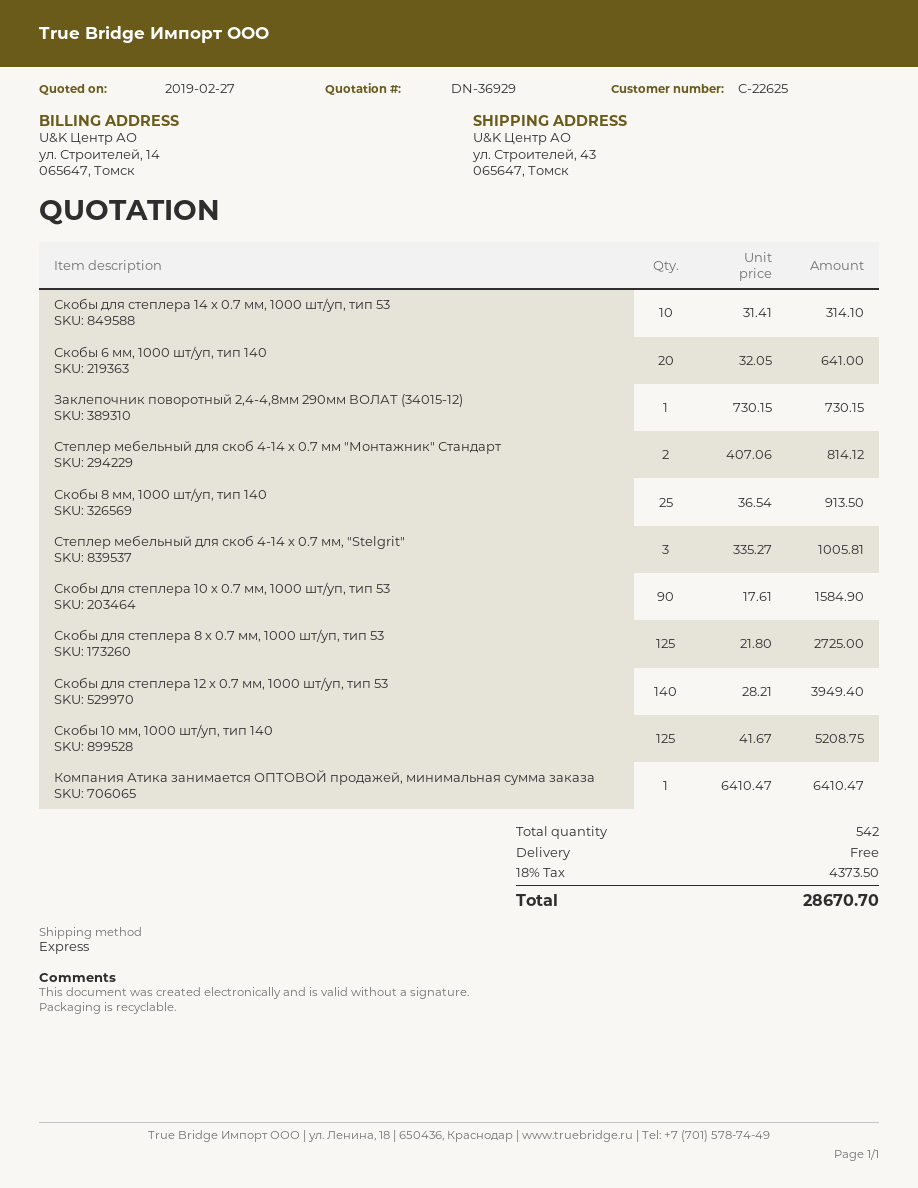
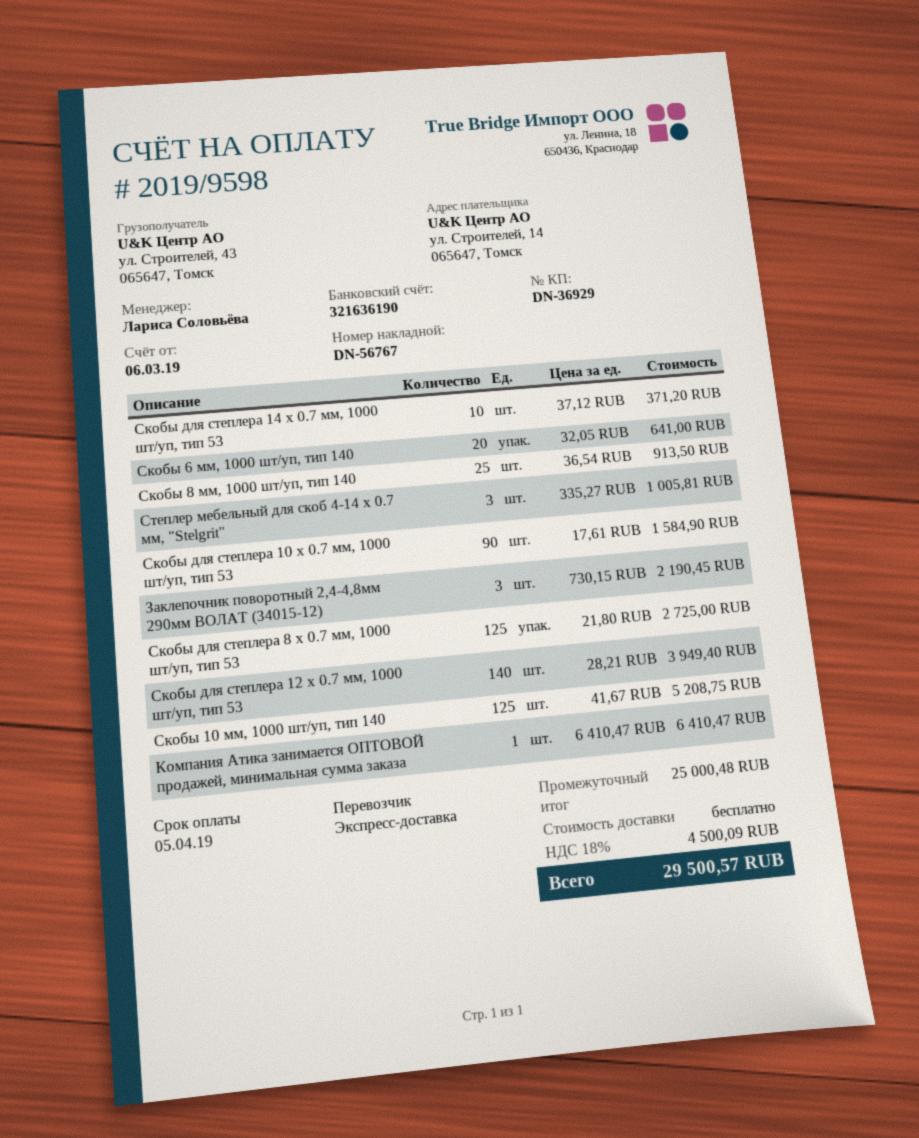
Скобы для степлера 14 х 0.7 мм, 1000 шт/уп, тип 53: 10 x 31.41 = 314.10 -> 10 x 37.12 = 371.20
Заклепочник поворотный 2,4-4,8мм 290мм ВОЛАТ (34015-12): 1 x 730.15 = 730.15 -> 3 x 730.15 = 2190.45
Степлер мебельный для скоб 4-14 х 0.7 мм "Монтажник" Стандарт: 2 x 407.06 = 814.12 -> none
tax: 18% = 4373.50 -> 18% = 4500.09
total: 28670.70 -> 29500.57

